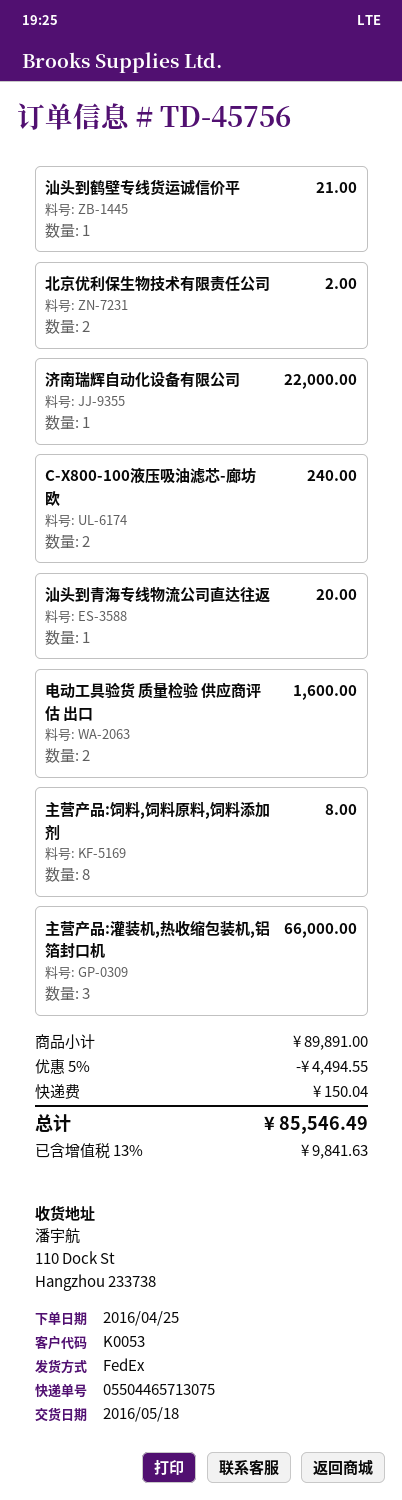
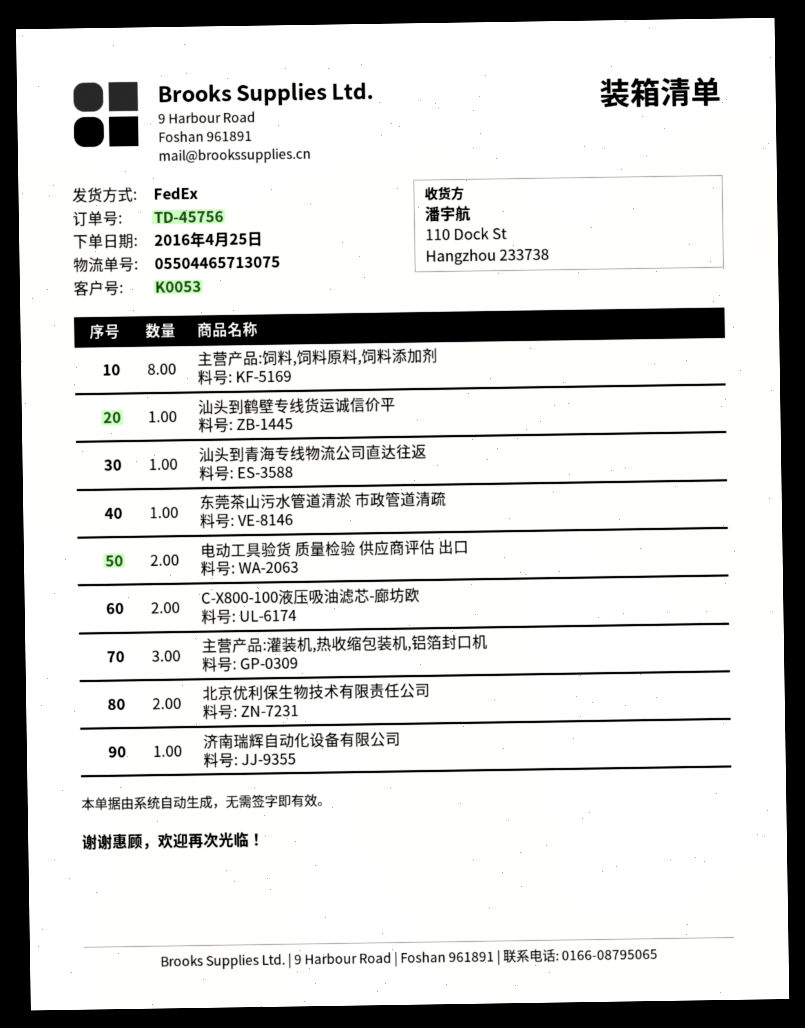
东莞茶山污水管道清淤 市政管道清疏: none -> 1

